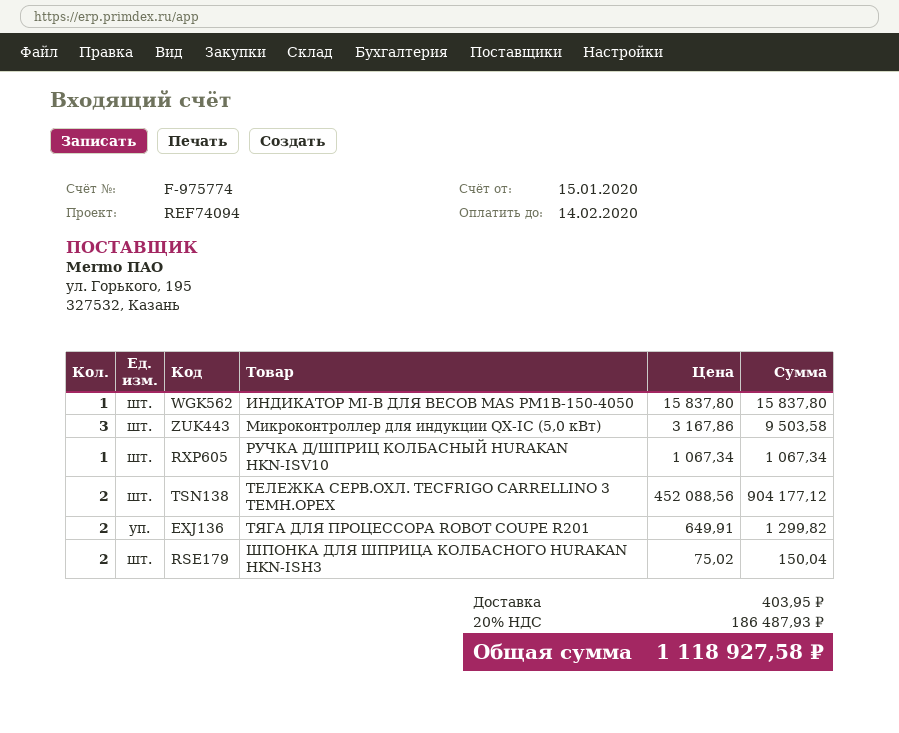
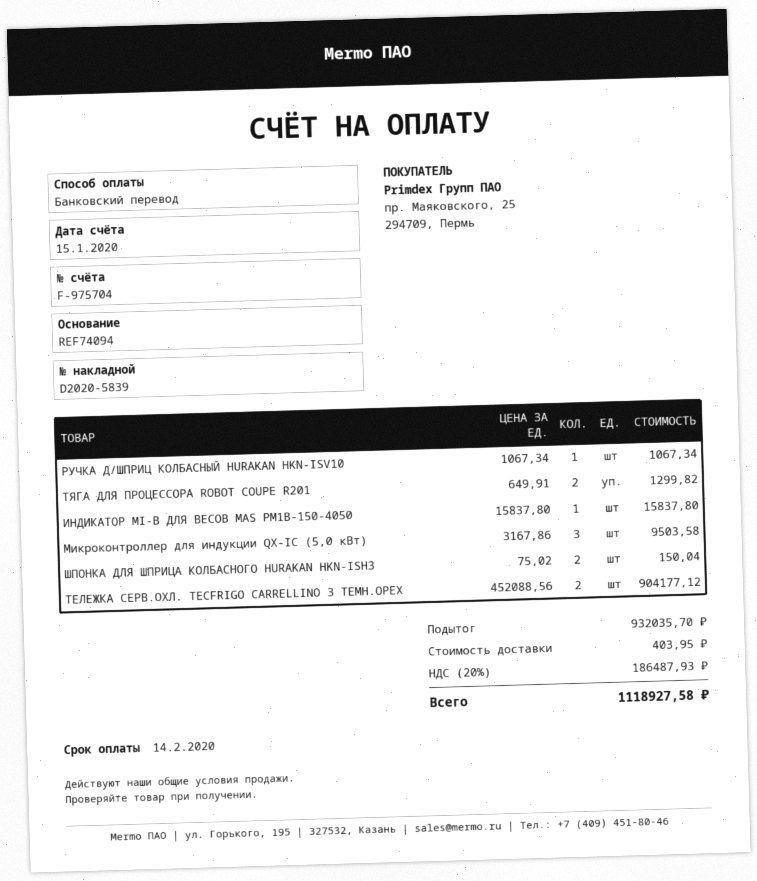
invoice number: F-975774 -> F-975704

